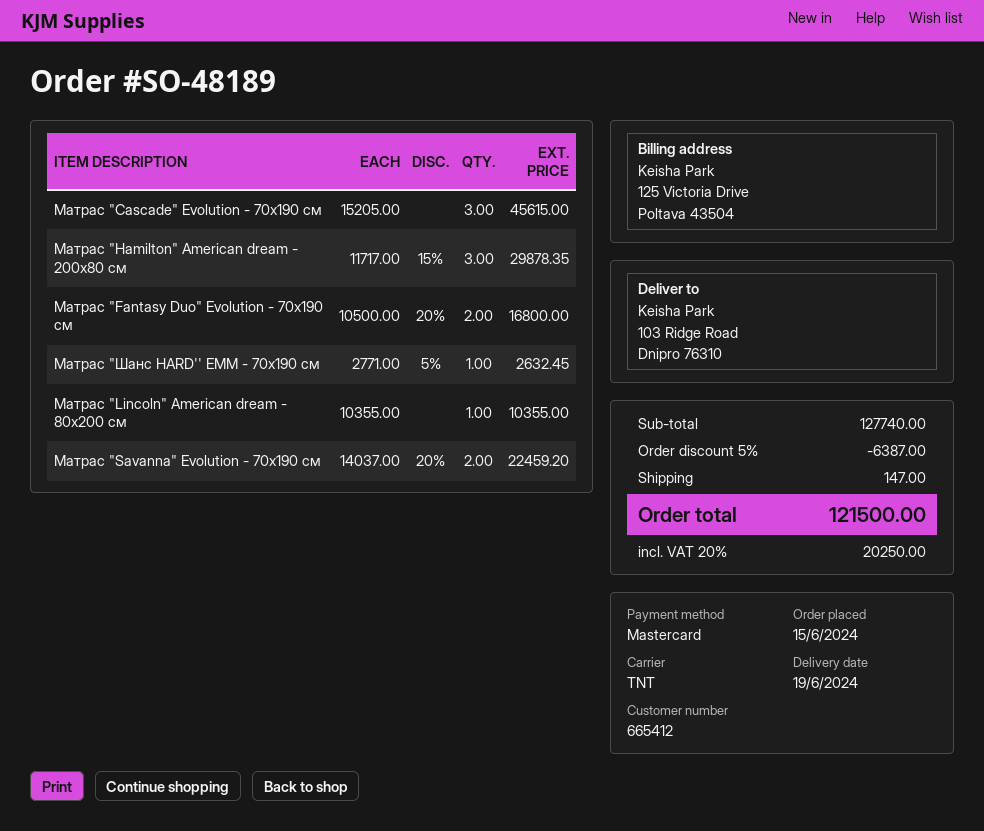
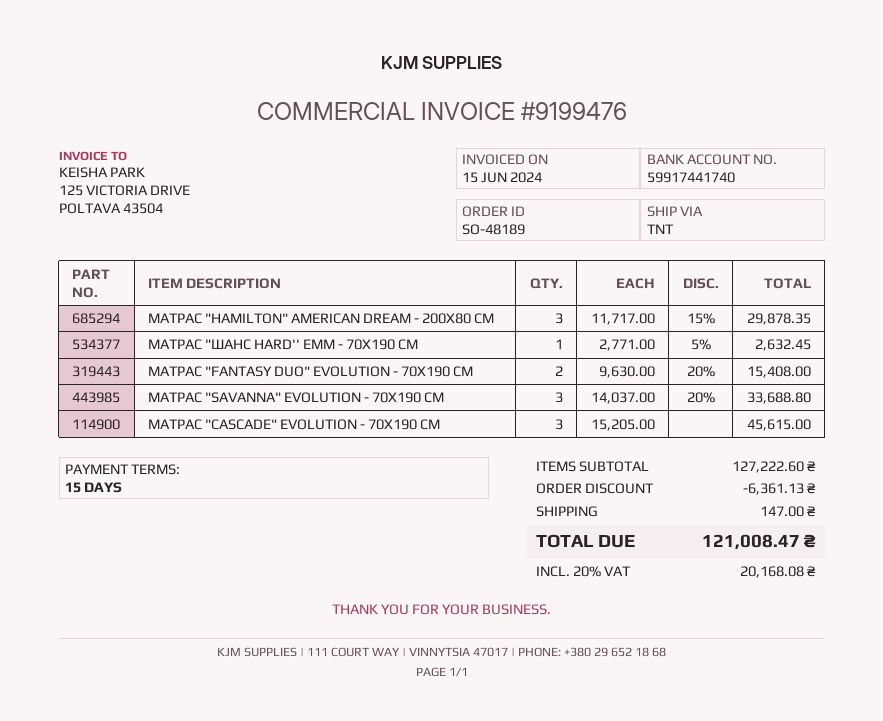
Матрас "Fantasy Duo" Evolution - 70x190 см: 2 x 10500.00 - 20% = 16800.00 -> 2 x 9630.00 - 20% = 15408.00
Матрас "Lincoln" American dream - 80x200 см: 1 x 10355.00 = 10355.00 -> none
Матрас "Savanna" Evolution - 70x190 см: 2 x 14037.00 - 20% = 22459.20 -> 3 x 14037.00 - 20% = 33688.80
subtotal: 127740.00 -> 127222.60
discount: 6387.00 -> 6361.13
tax: 20% = 20250.00 -> 20% = 20168.08
total: 121500.00 -> 121008.47

